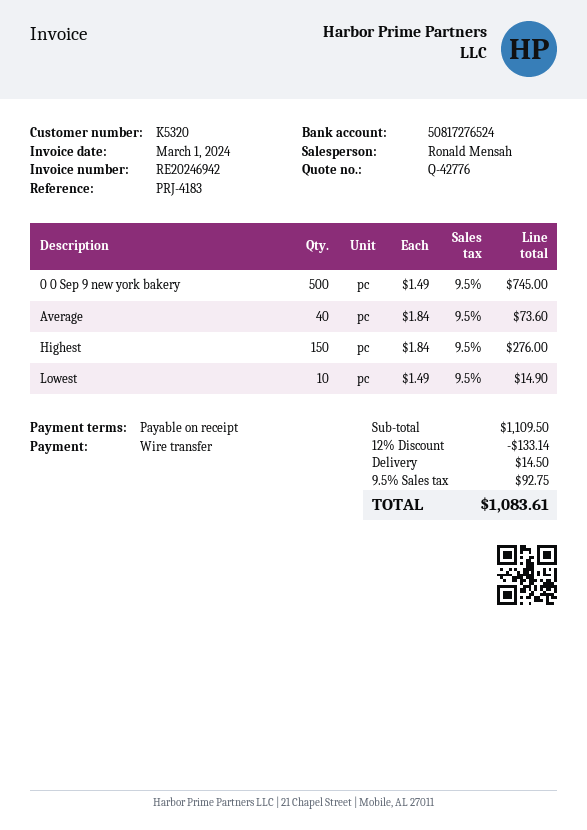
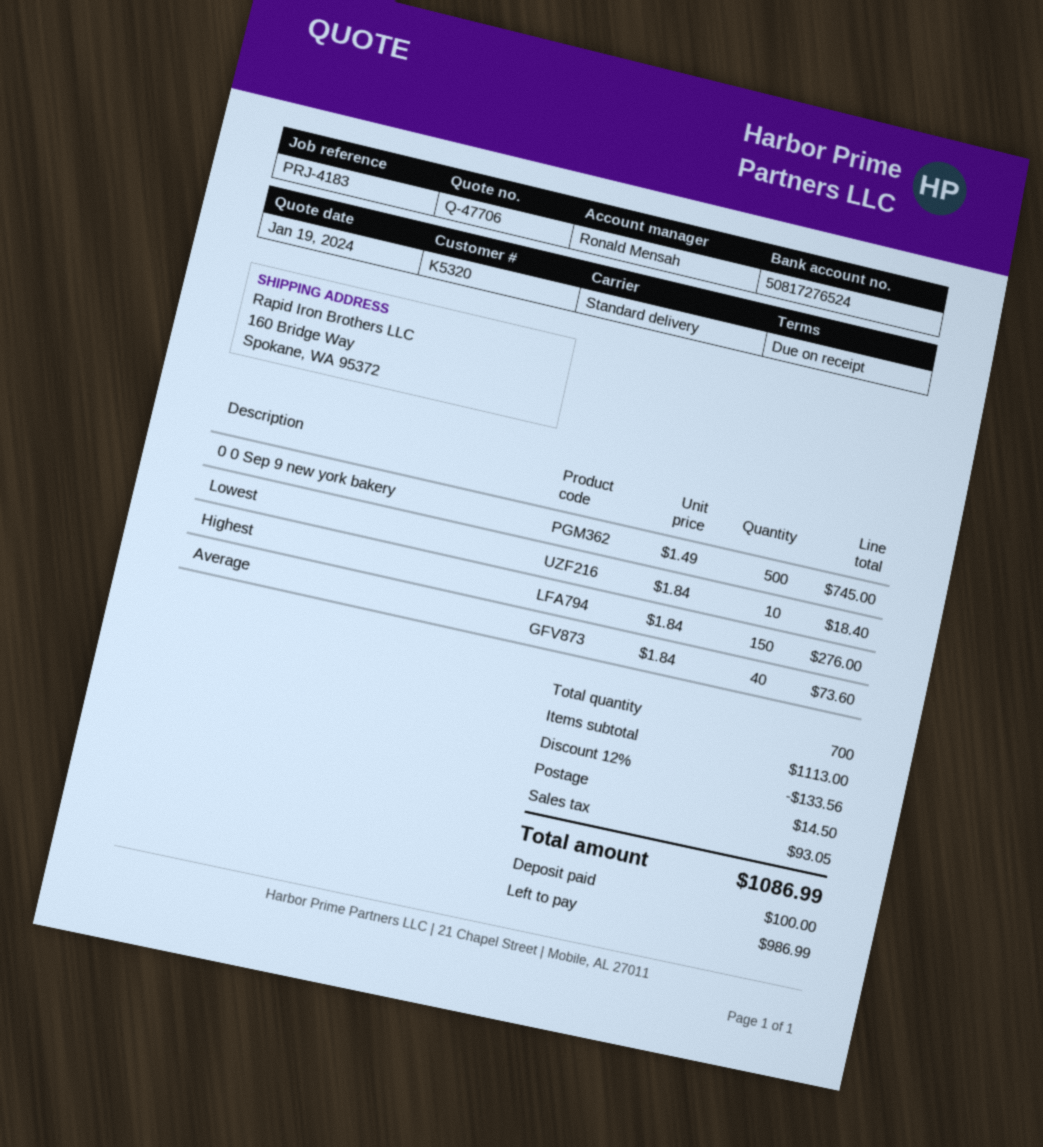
quote number: Q-42776 -> Q-47706
Lowest: 10 x 1.49 = 14.90 -> 10 x 1.84 = 18.40
subtotal: 1109.50 -> 1113.00
discount: 12% = 133.14 -> 12% = 133.56
tax: 92.75 -> 93.05
total: 1083.61 -> 1086.99

